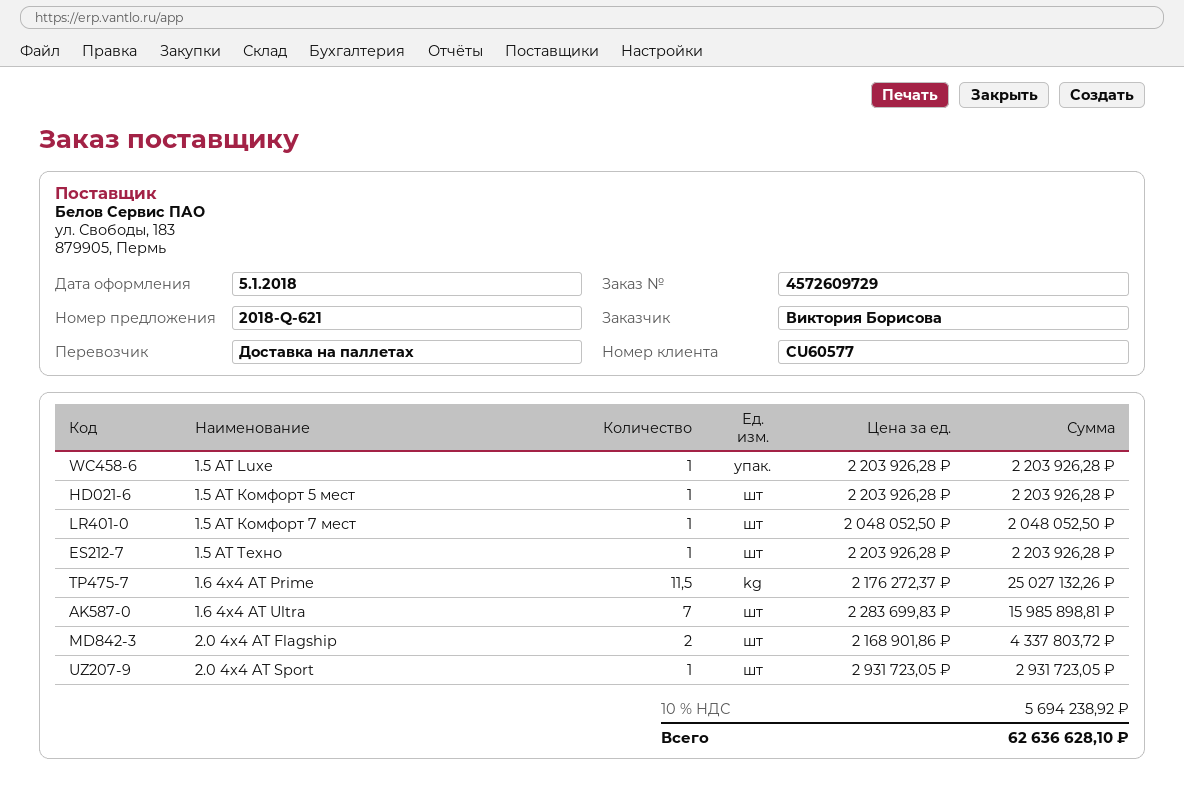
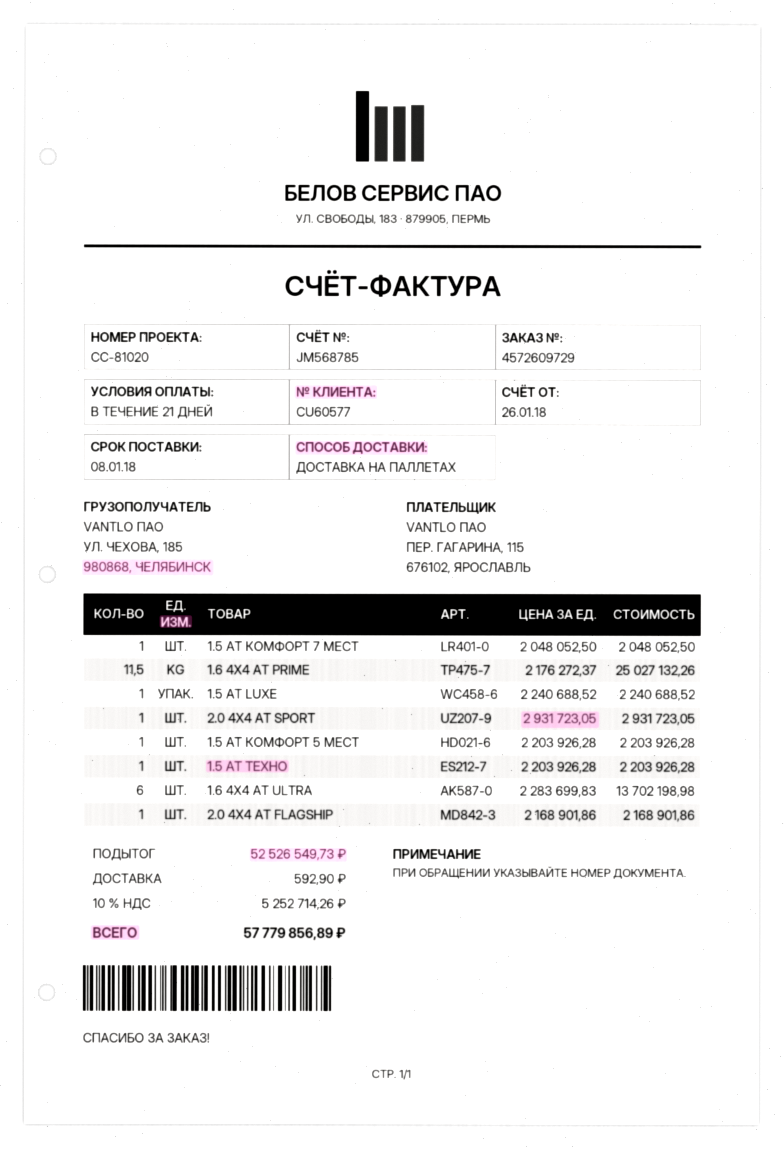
1.5 AT Luxe: 1 x 2203926.28 = 2203926.28 -> 1 x 2240688.52 = 2240688.52
1.6 4x4 AT Ultra: 7 x 2283699.83 = 15985898.81 -> 6 x 2283699.83 = 13702198.98
2.0 4x4 AT Flagship: 2 x 2168901.86 = 4337803.72 -> 1 x 2168901.86 = 2168901.86
shipping: none -> 592.90
tax: 10% = 5694238.92 -> 10% = 5252714.26
total: 62636628.10 -> 57779856.89

